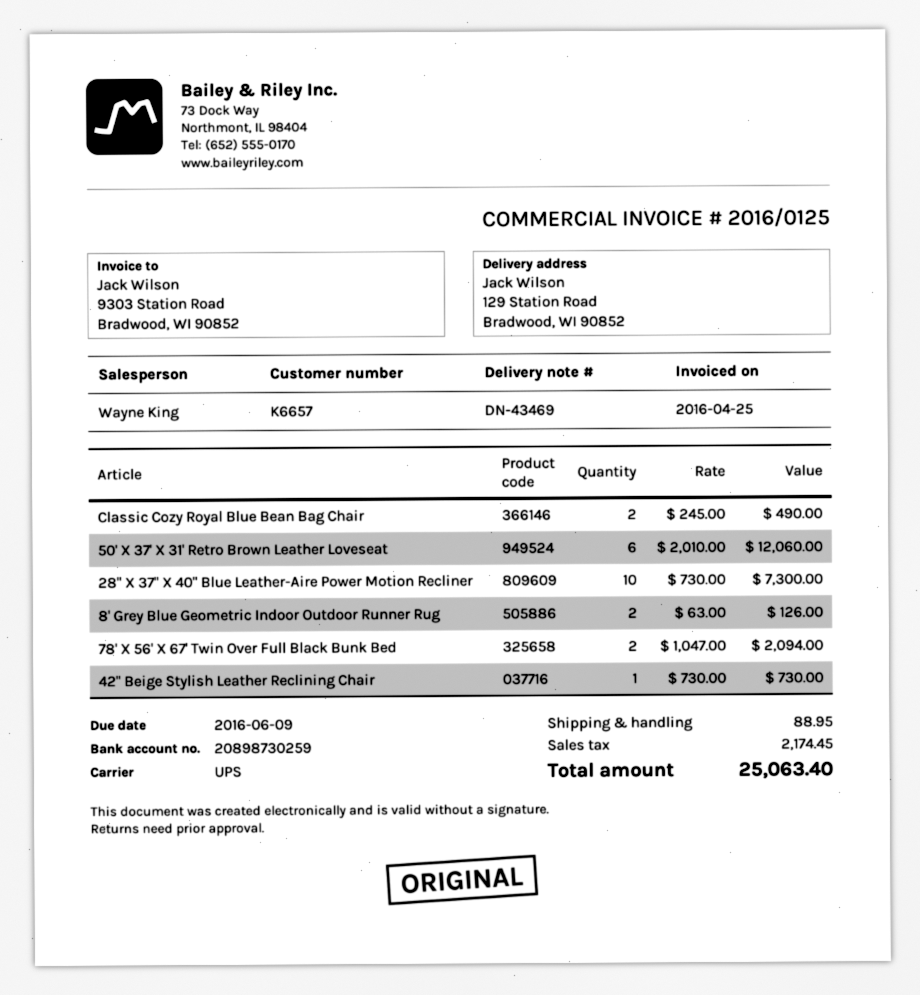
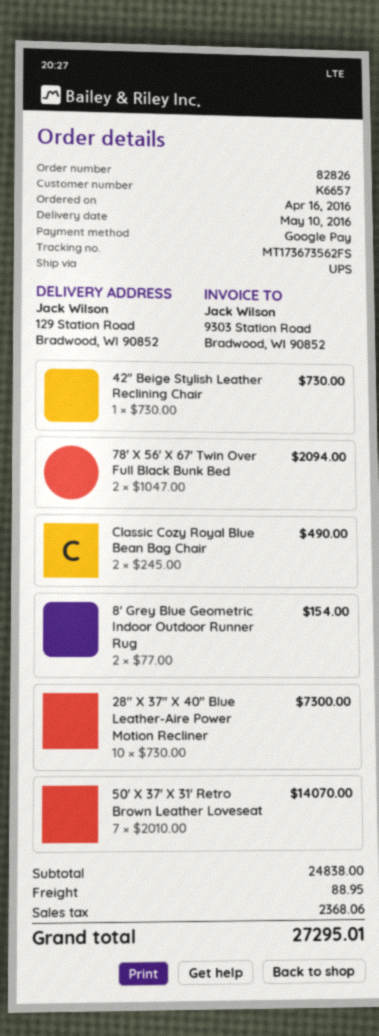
50' X 37' X 31' Retro Brown Leather Loveseat: 6 x 2010.00 = 12060.00 -> 7 x 2010.00 = 14070.00
8' Grey Blue Geometric Indoor Outdoor Runner Rug: 2 x 63.00 = 126.00 -> 2 x 77.00 = 154.00
tax: 2174.45 -> 2368.06
total: 25063.40 -> 27295.01

